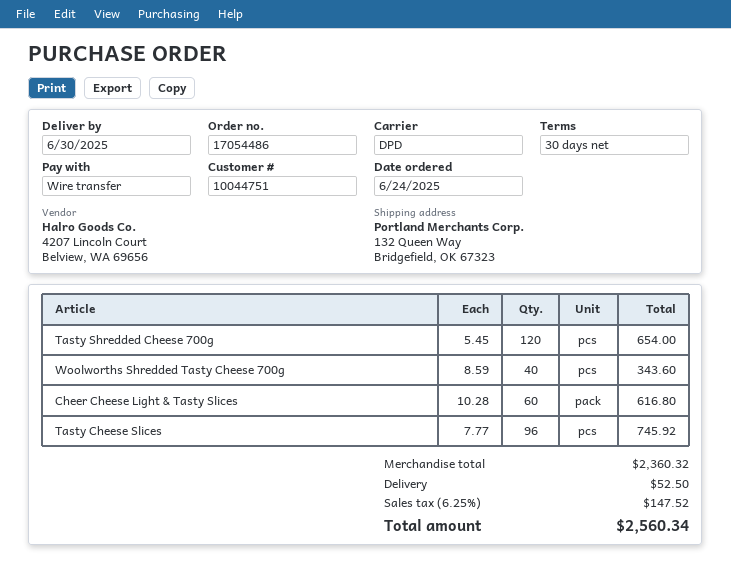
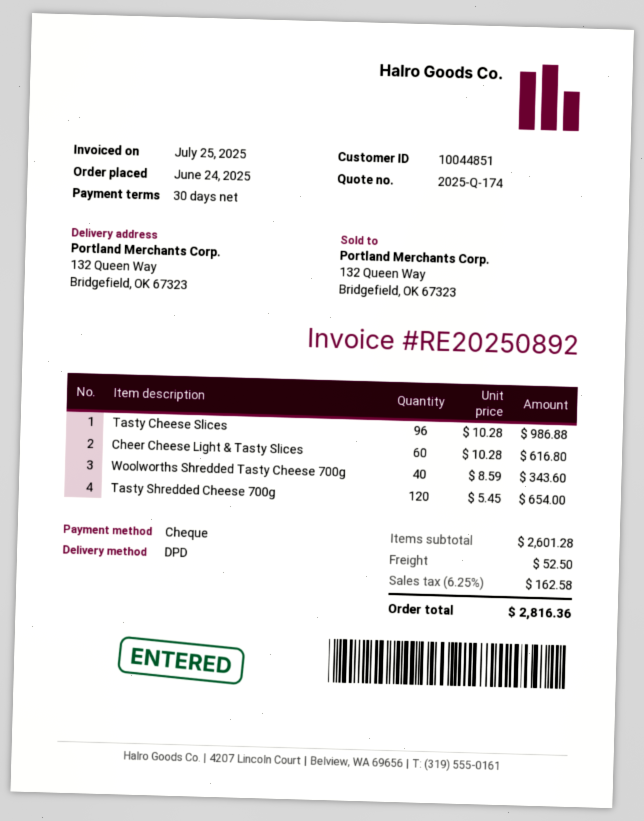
customer number: 10044751 -> 10044851
payment method: bank transfer -> cheque
Tasty Cheese Slices: 96 x 7.77 = 745.92 -> 96 x 10.28 = 986.88
subtotal: 2360.32 -> 2601.28
tax: 6.25% = 147.52 -> 6.25% = 162.58
total: 2560.34 -> 2816.36

